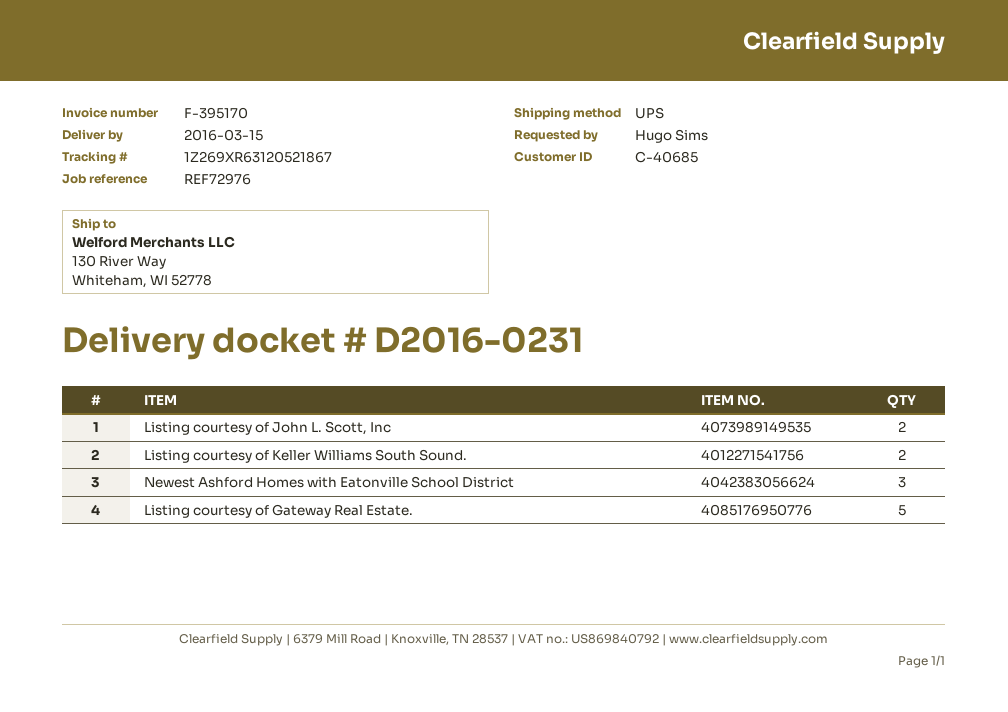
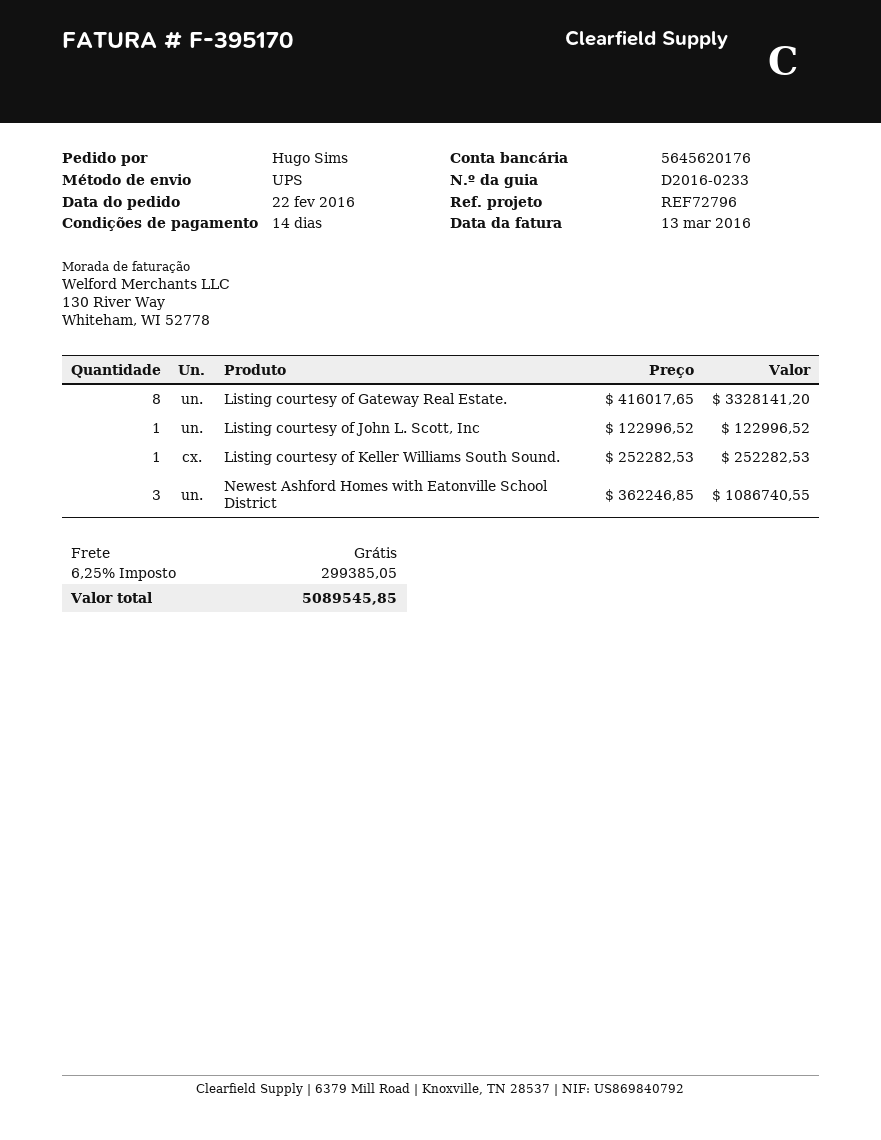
delivery note number: D2016-0231 -> D2016-0233
reference: REF72976 -> REF72796
Listing courtesy of John L. Scott, Inc: 2 -> 1
Listing courtesy of Keller Williams South Sound.: 2 -> 1
Listing courtesy of Gateway Real Estate.: 5 -> 8

